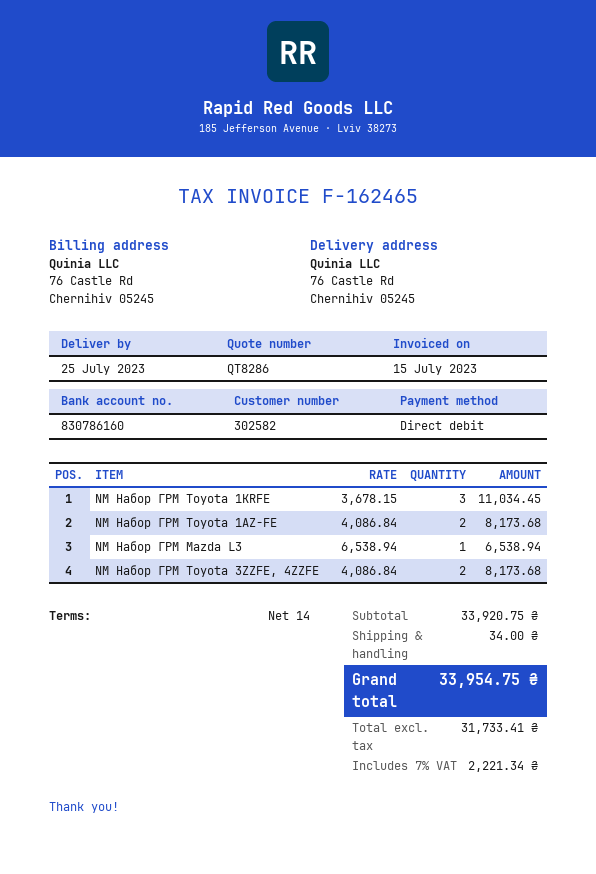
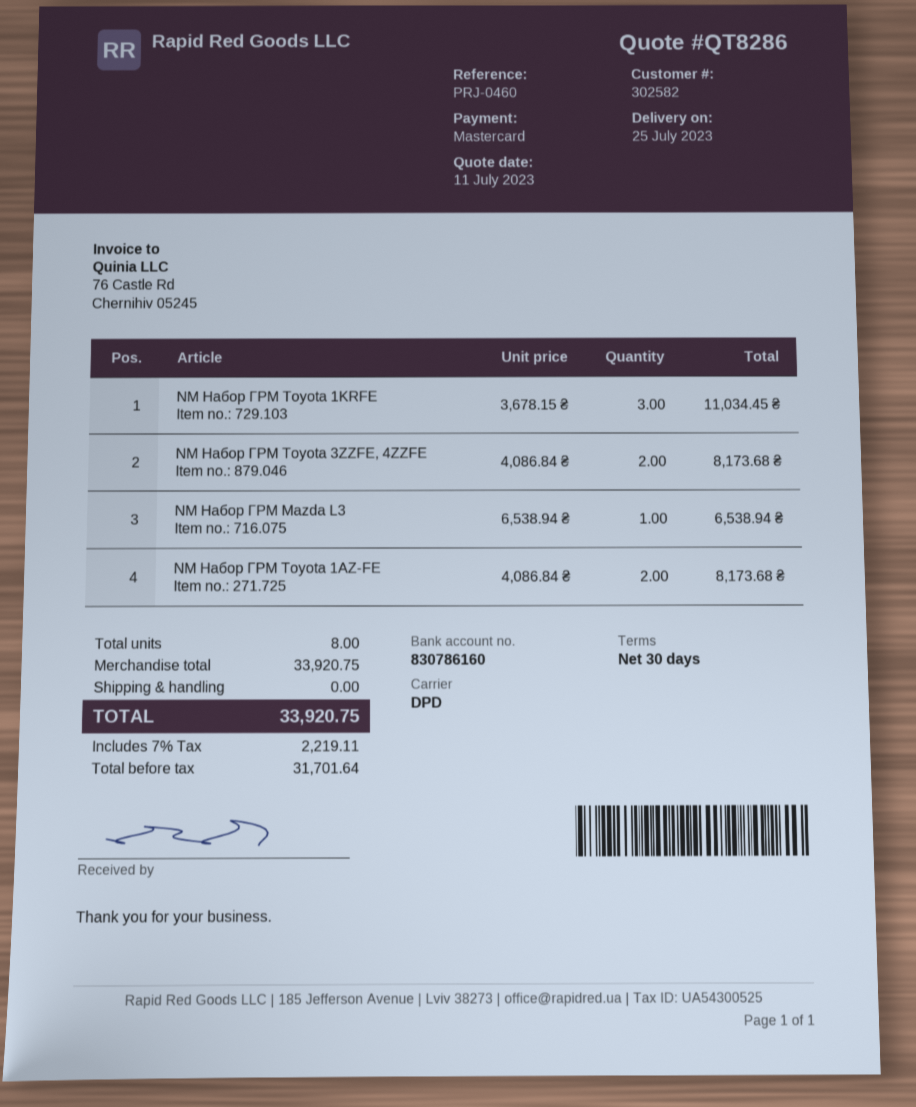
payment terms: 14 days -> 30 days
payment method: direct debit -> Mastercard
shipping: 34.00 -> 0.00
net: 31733.41 -> 31701.64
tax: 7% = 2221.34 -> 7% = 2219.11
total: 33954.75 -> 33920.75

